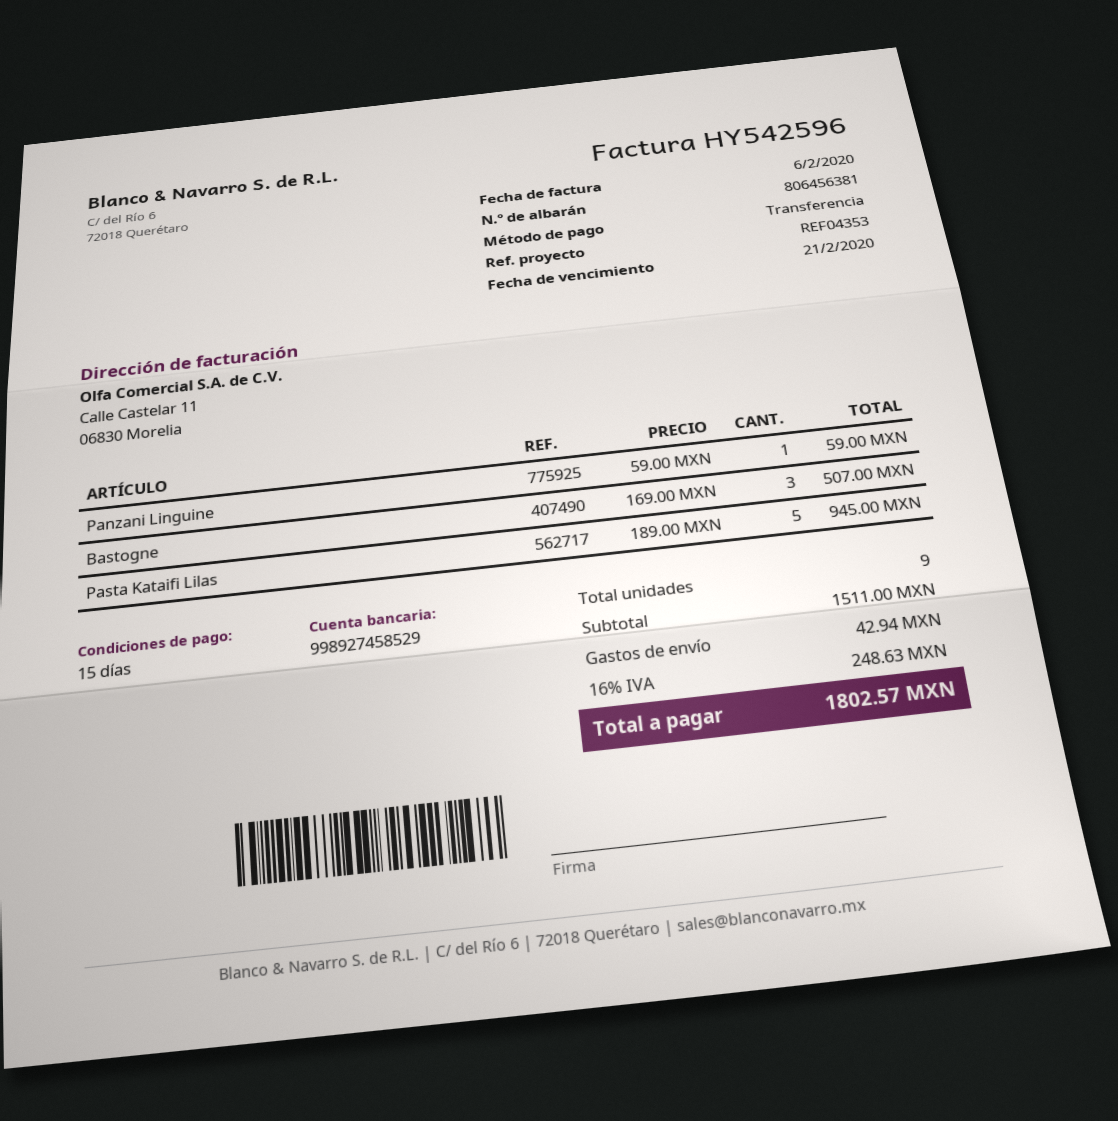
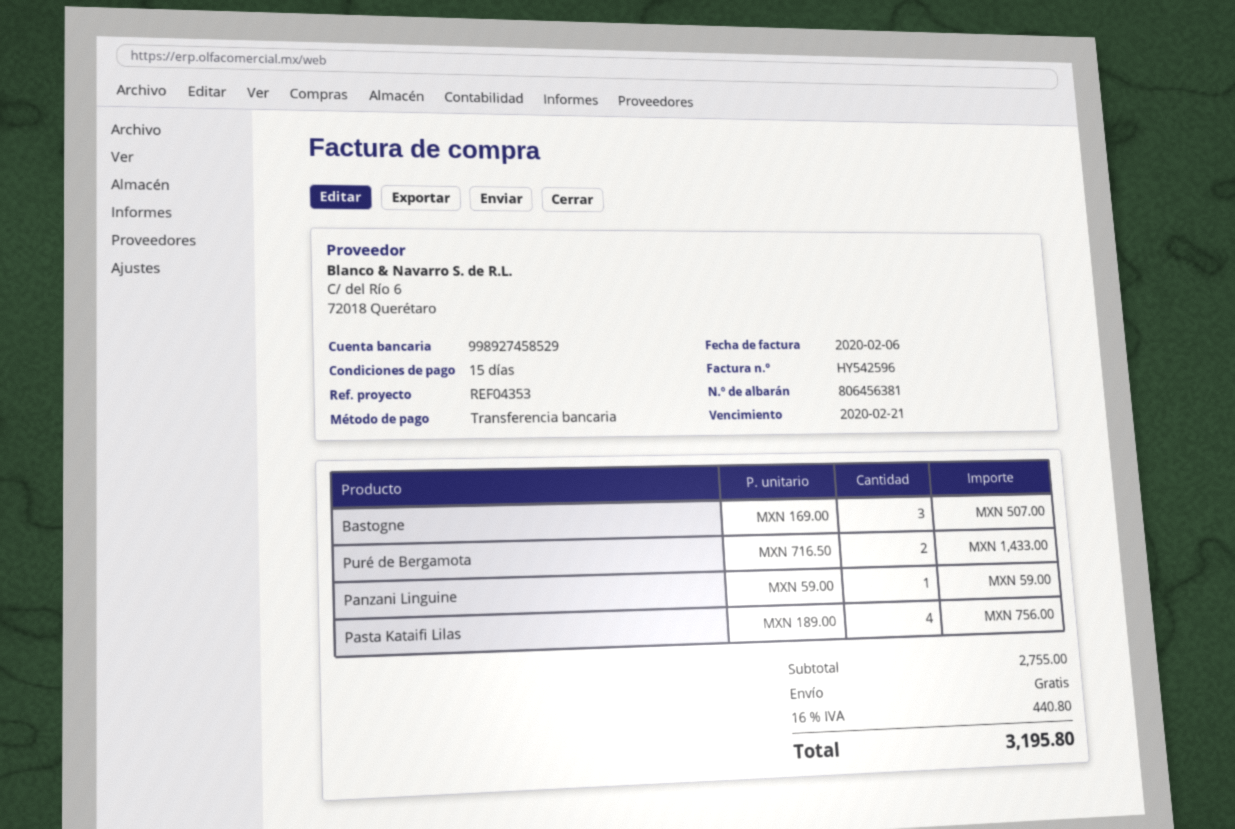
Pasta Kataifi Lilas: 5 x 189.00 = 945.00 -> 4 x 189.00 = 756.00
Puré de Bergamota: none -> 2 x 716.50 = 1433.00
subtotal: 1511.00 -> 2755.00
shipping: 42.94 -> 0.00
tax: 16% = 248.63 -> 16% = 440.80
total: 1802.57 -> 3195.80

